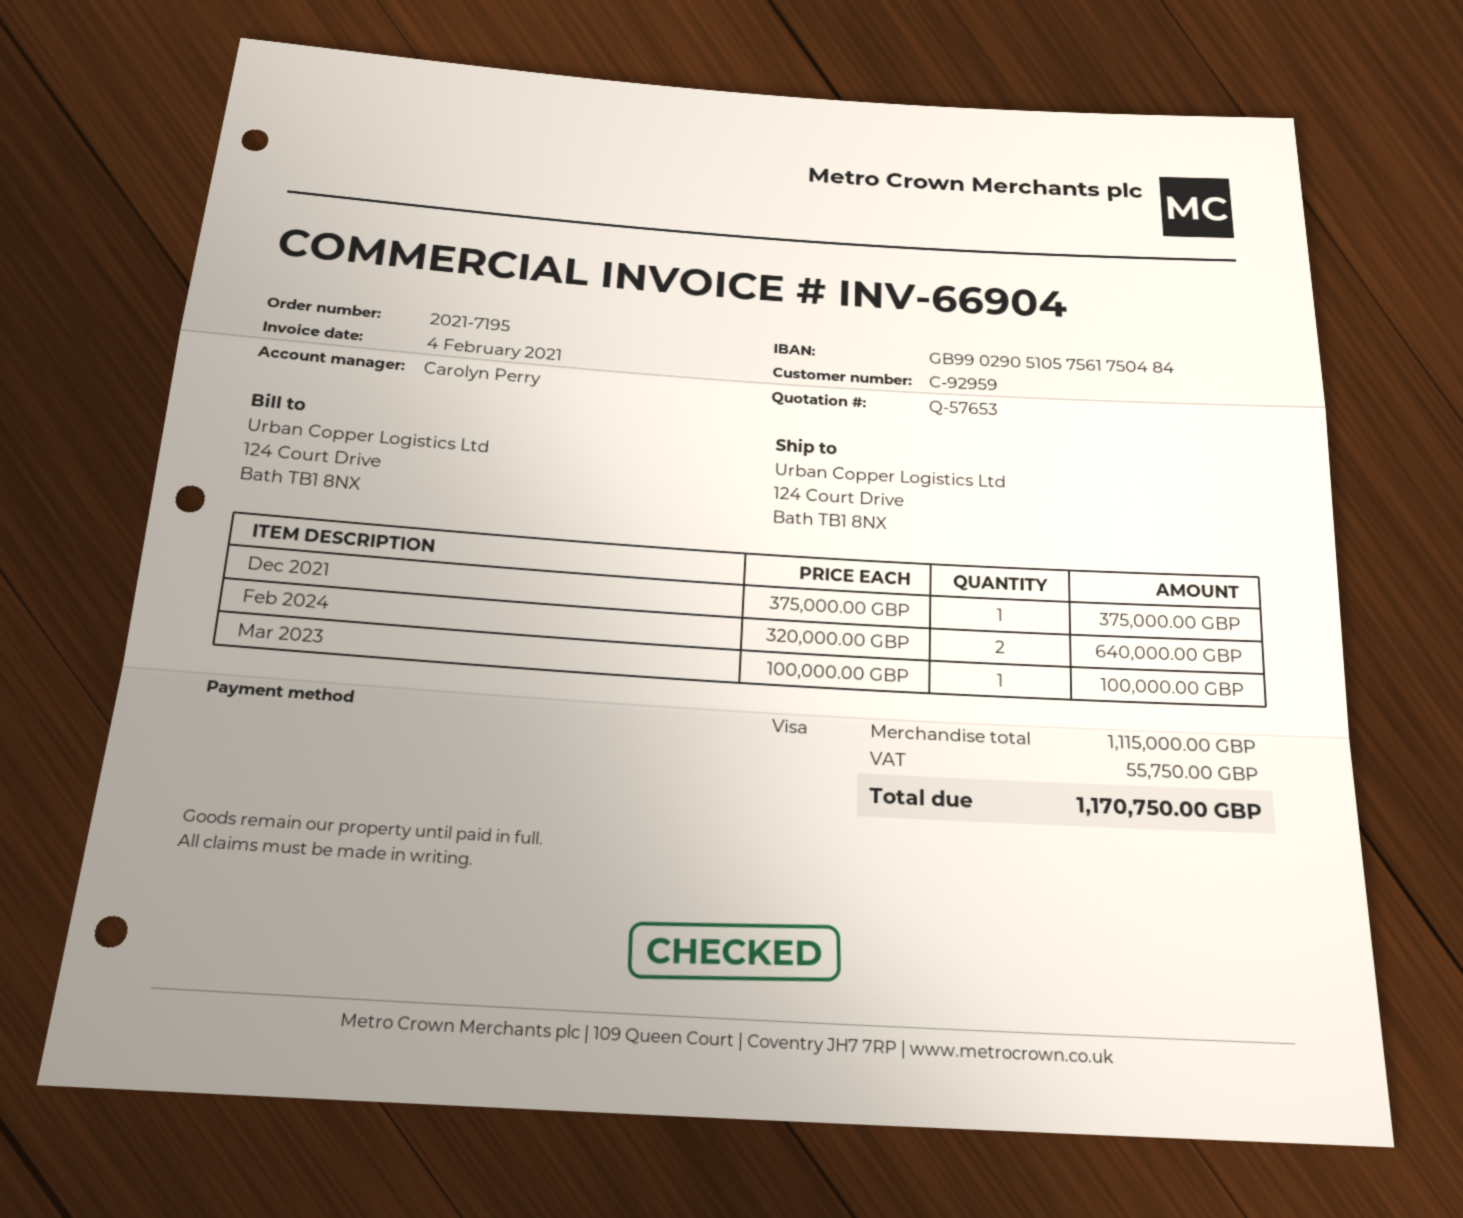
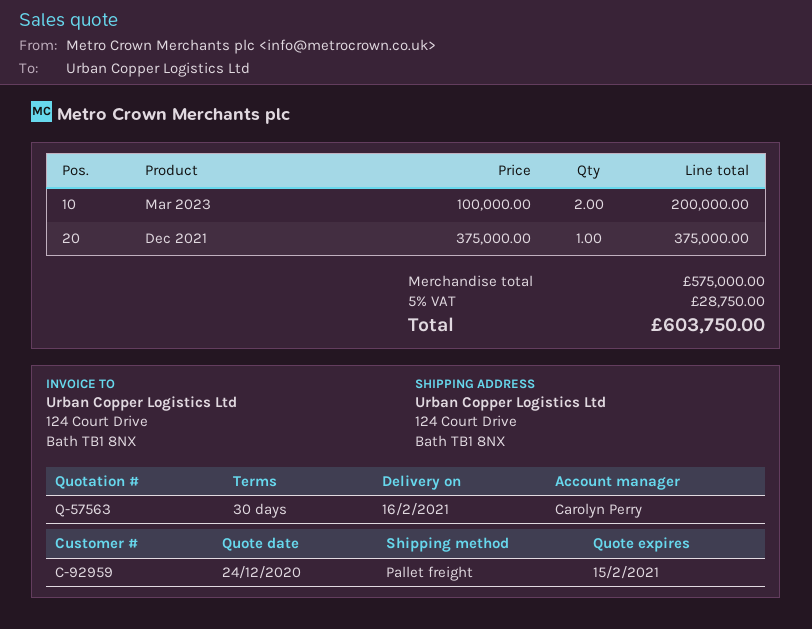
quote number: Q-57653 -> Q-57563
Feb 2024: 2 x 320000.00 = 640000.00 -> none
Mar 2023: 1 x 100000.00 = 100000.00 -> 2 x 100000.00 = 200000.00
subtotal: 1115000.00 -> 575000.00
tax: 55750.00 -> 28750.00
total: 1170750.00 -> 603750.00

